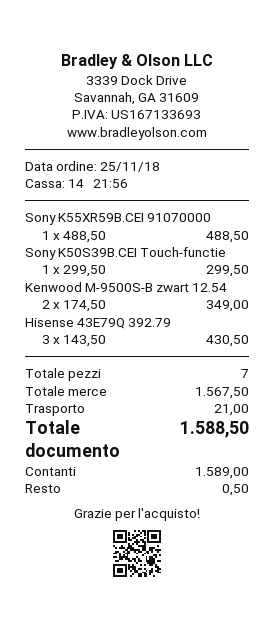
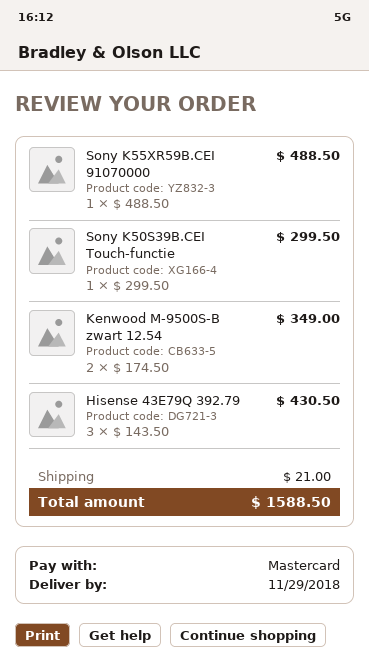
payment method: cash -> Mastercard

